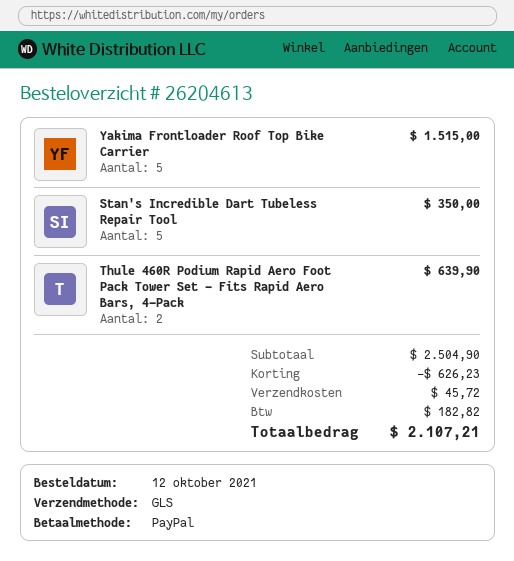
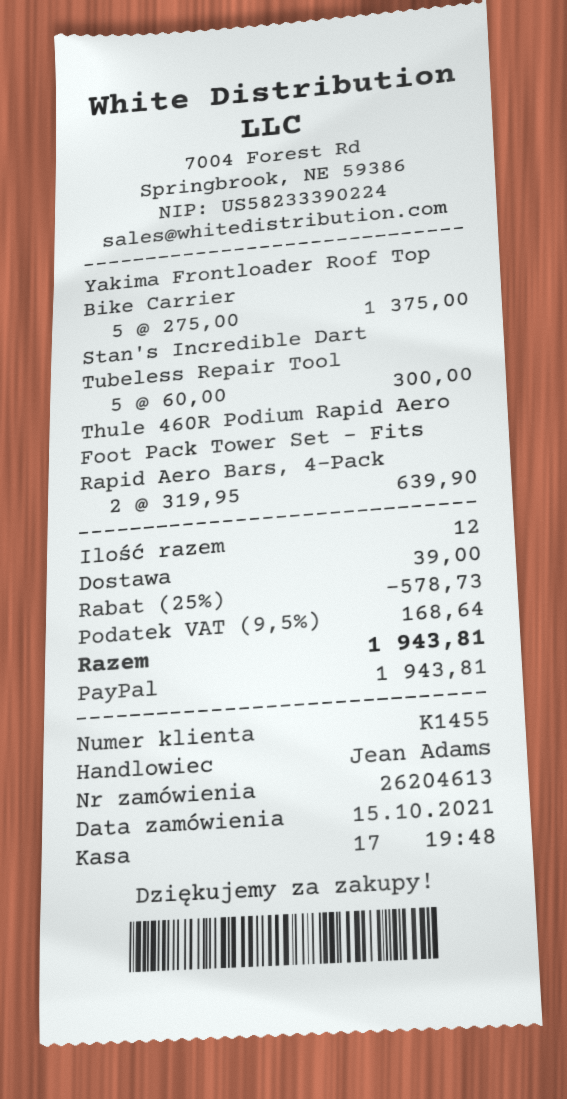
order date: 2021-10-12 -> 2021-10-15
Yakima Frontloader Roof Top Bike Carrier: 5 for 1515.00 -> 5 for 1375.00
Stan's Incredible Dart Tubeless Repair Tool: 5 for 350.00 -> 5 for 300.00
discount: 626.23 -> 578.73
shipping: 45.72 -> 39.00
tax: 182.82 -> 168.64
total: 2107.21 -> 1943.81

